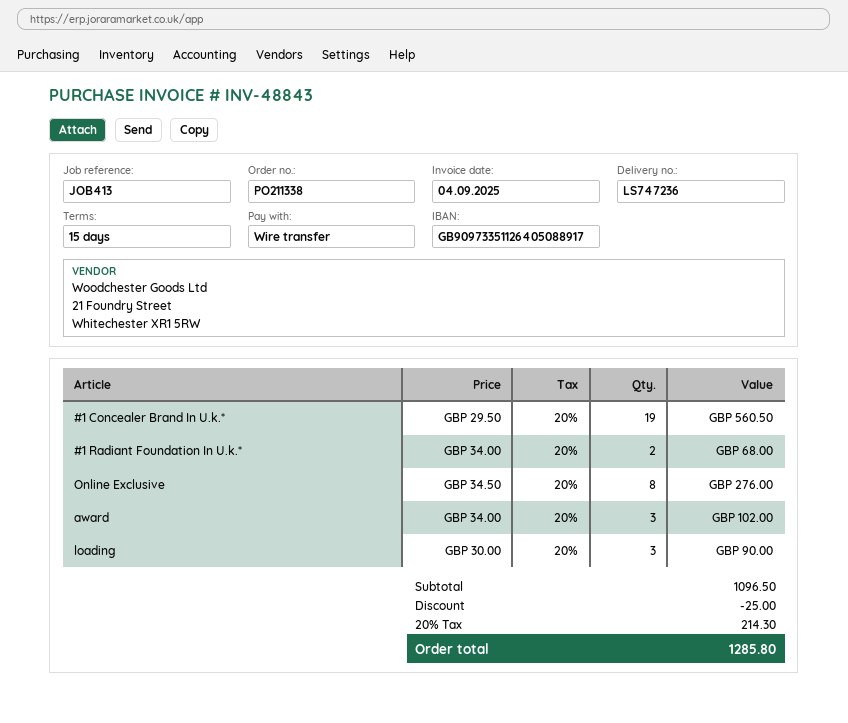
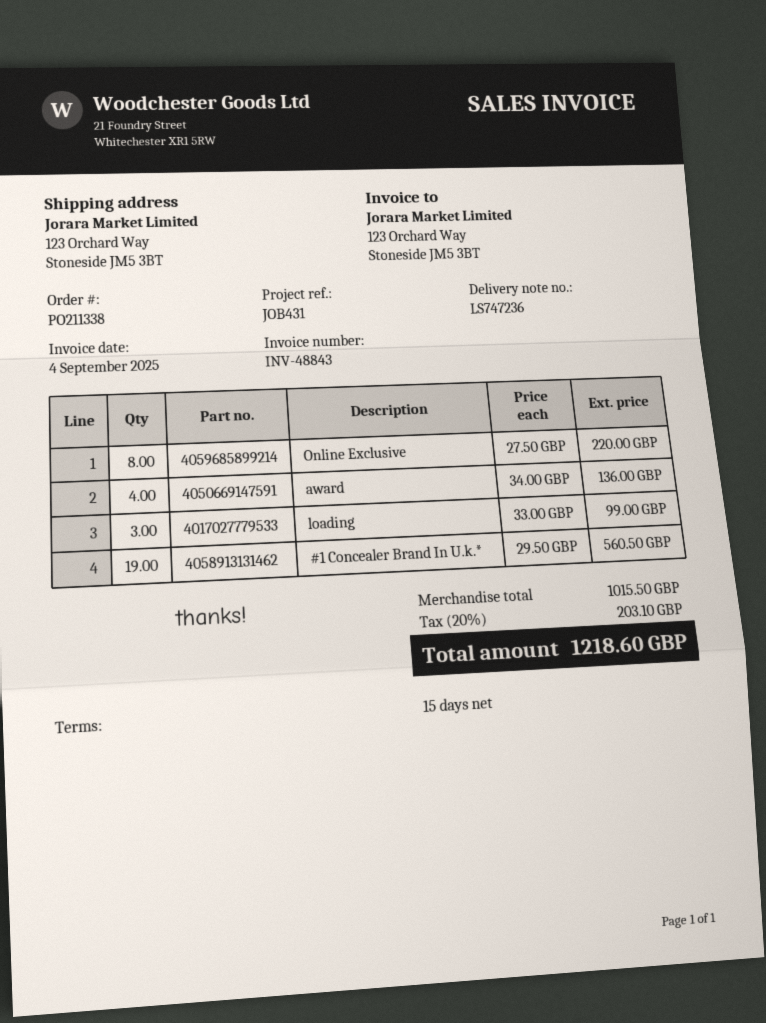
reference: JOB413 -> JOB431
#1 Radiant Foundation In U.k.*: 2 x 34.00 = 68.00 -> none
Online Exclusive: 8 x 34.50 = 276.00 -> 8 x 27.50 = 220.00
award: 3 x 34.00 = 102.00 -> 4 x 34.00 = 136.00
loading: 3 x 30.00 = 90.00 -> 3 x 33.00 = 99.00
subtotal: 1096.50 -> 1015.50
discount: 25.00 -> none
tax: 20% = 214.30 -> 20% = 203.10
total: 1285.80 -> 1218.60

